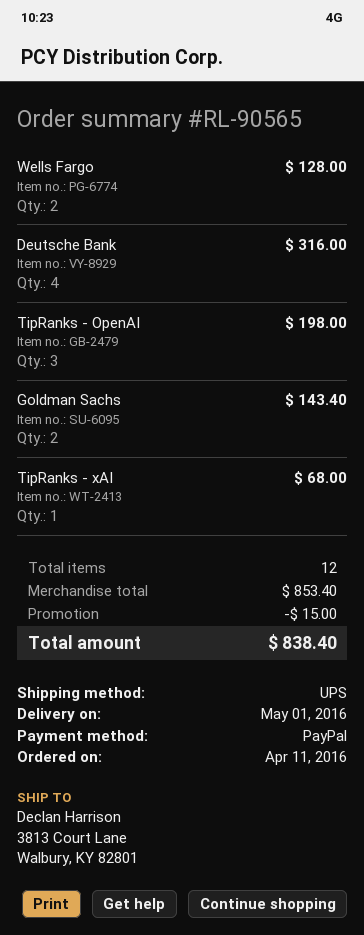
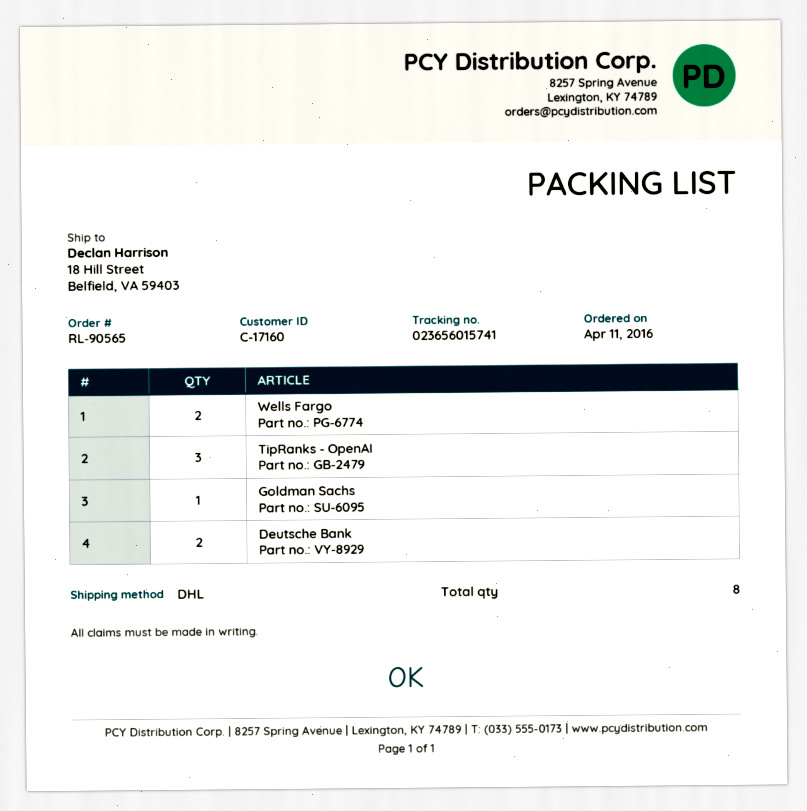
shipping method: UPS -> DHL
ship to: 3813 Court Lane, Walbury, KY 82801 -> 18 Hill Street, Belfield, VA 59403
Deutsche Bank: 4 -> 2
Goldman Sachs: 2 -> 1
TipRanks - xAI: 1 -> none
total quantity: 12 -> 8

